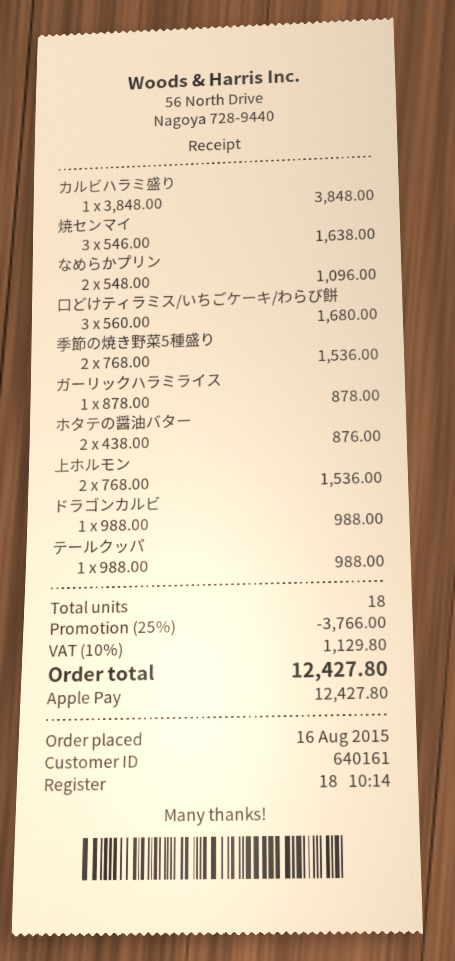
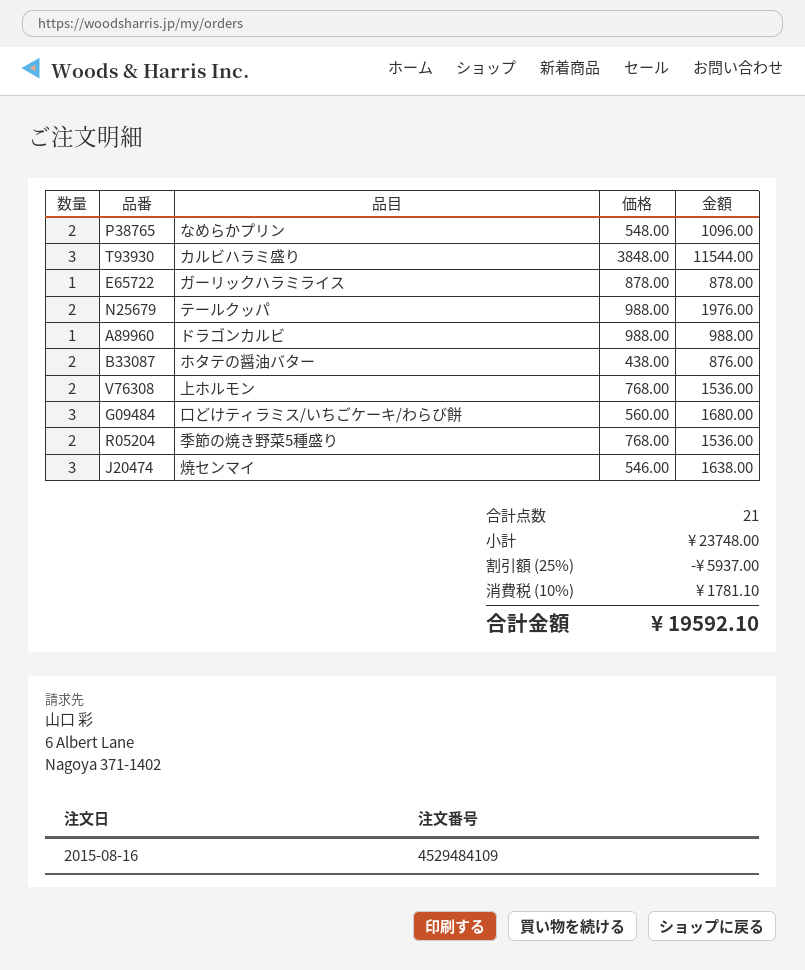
カルビハラミ盛り: 1 x 3848.00 = 3848.00 -> 3 x 3848.00 = 11544.00
テールクッパ: 1 x 988.00 = 988.00 -> 2 x 988.00 = 1976.00
total quantity: 18 -> 21
discount: 25% = 3766.00 -> 25% = 5937.00
tax: 10% = 1129.80 -> 10% = 1781.10
total: 12427.80 -> 19592.10

